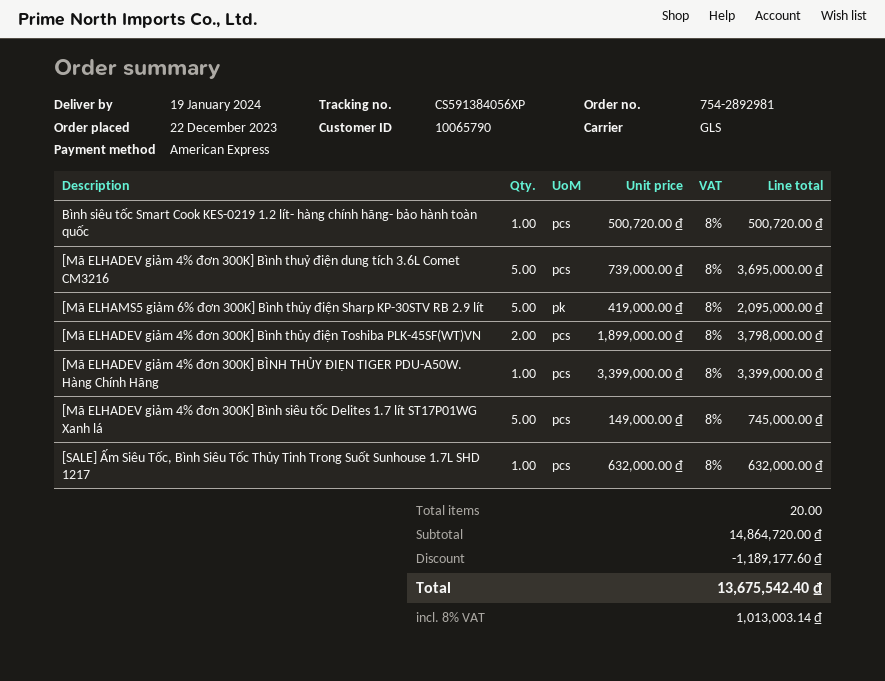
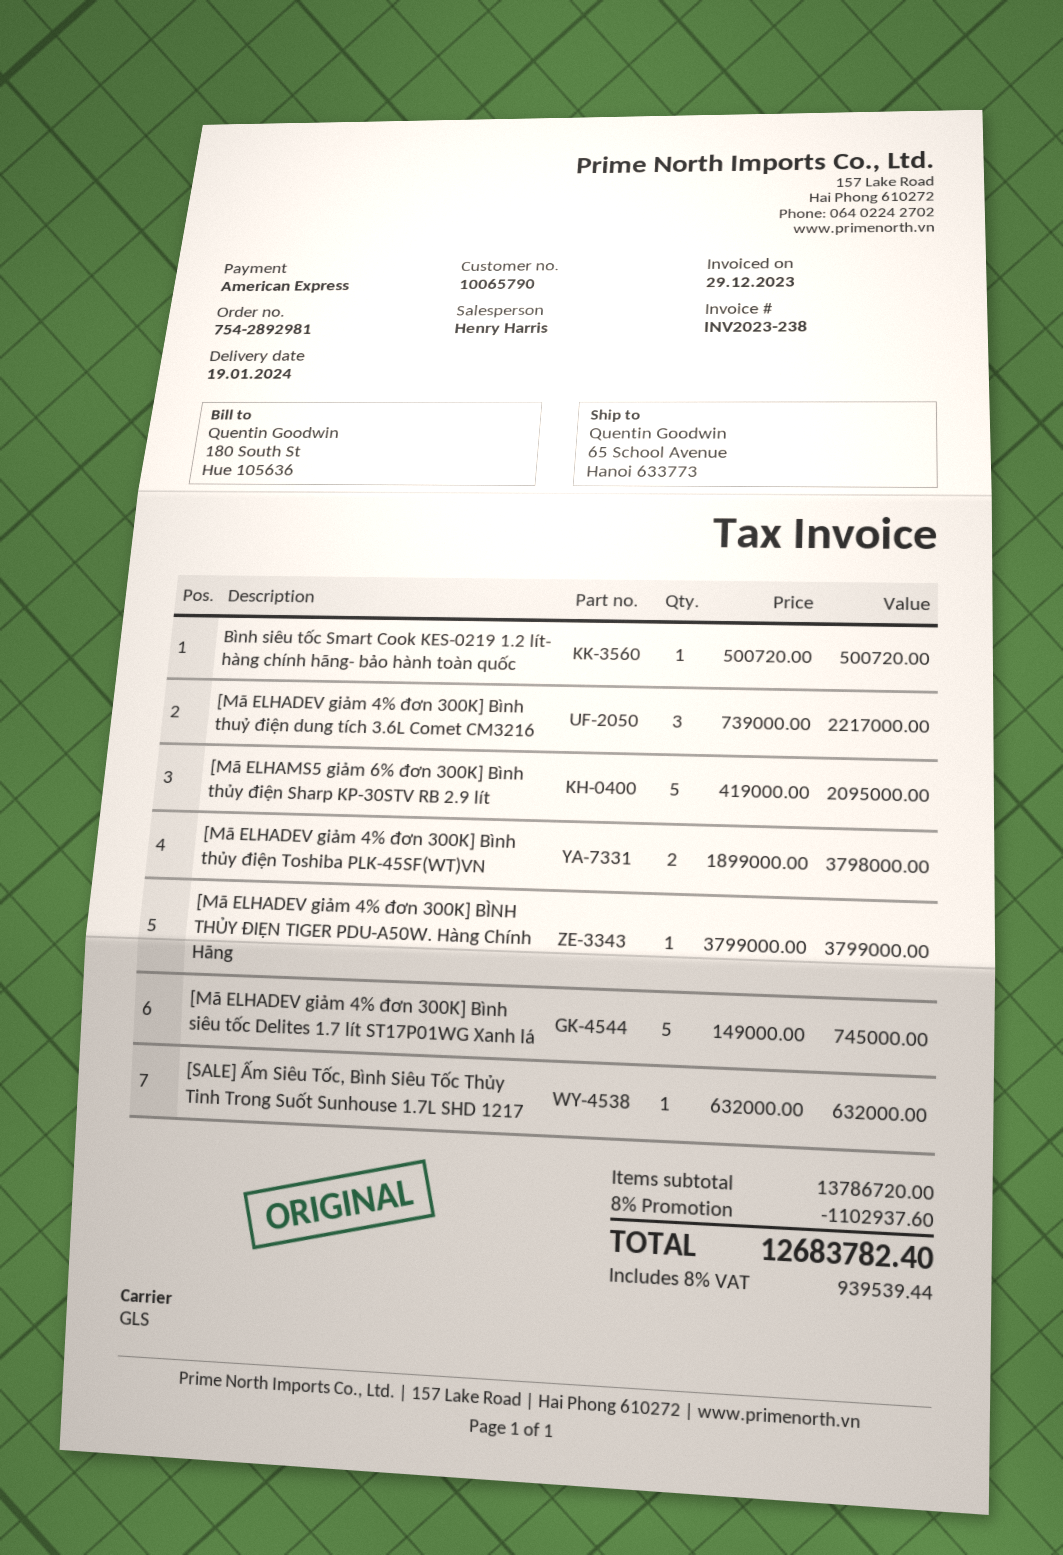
[Mã ELHADEV giảm 4% đơn 300K] Bình thuỷ điện dung tích 3.6L Comet CM3216: 5 x 739000.00 = 3695000.00 -> 3 x 739000.00 = 2217000.00
[Mã ELHADEV giảm 4% đơn 300K] BÌNH THỦY ĐIỆN TIGER PDU-A50W. Hàng Chính Hãng: 1 x 3399000.00 = 3399000.00 -> 1 x 3799000.00 = 3799000.00
subtotal: 14864720.00 -> 13786720.00
discount: 1189177.60 -> 1102937.60
tax: 8% = 1013003.14 -> 8% = 939539.44
total: 13675542.40 -> 12683782.40

